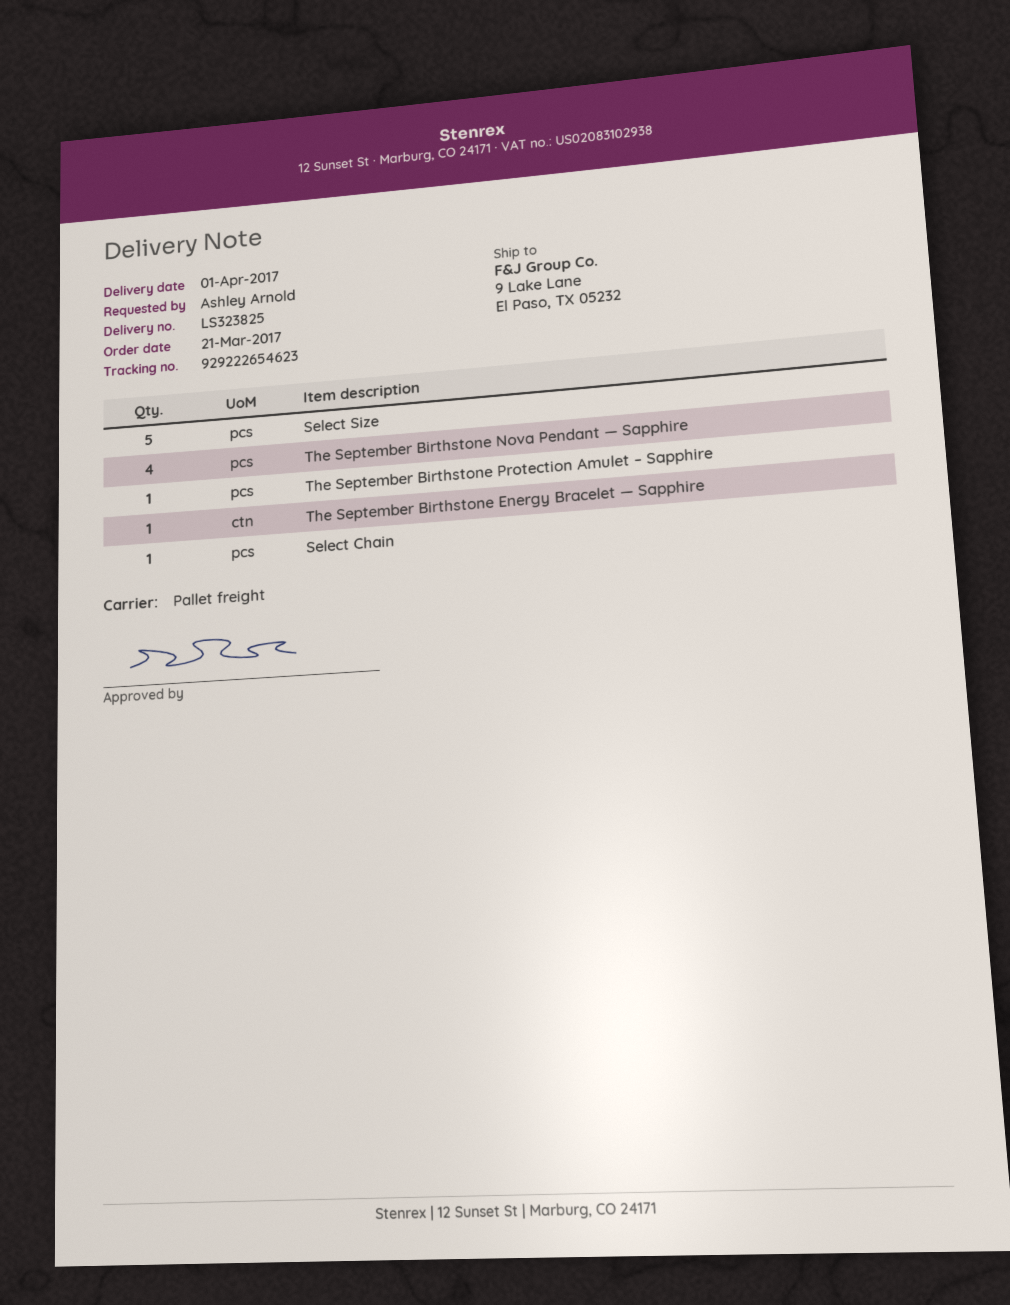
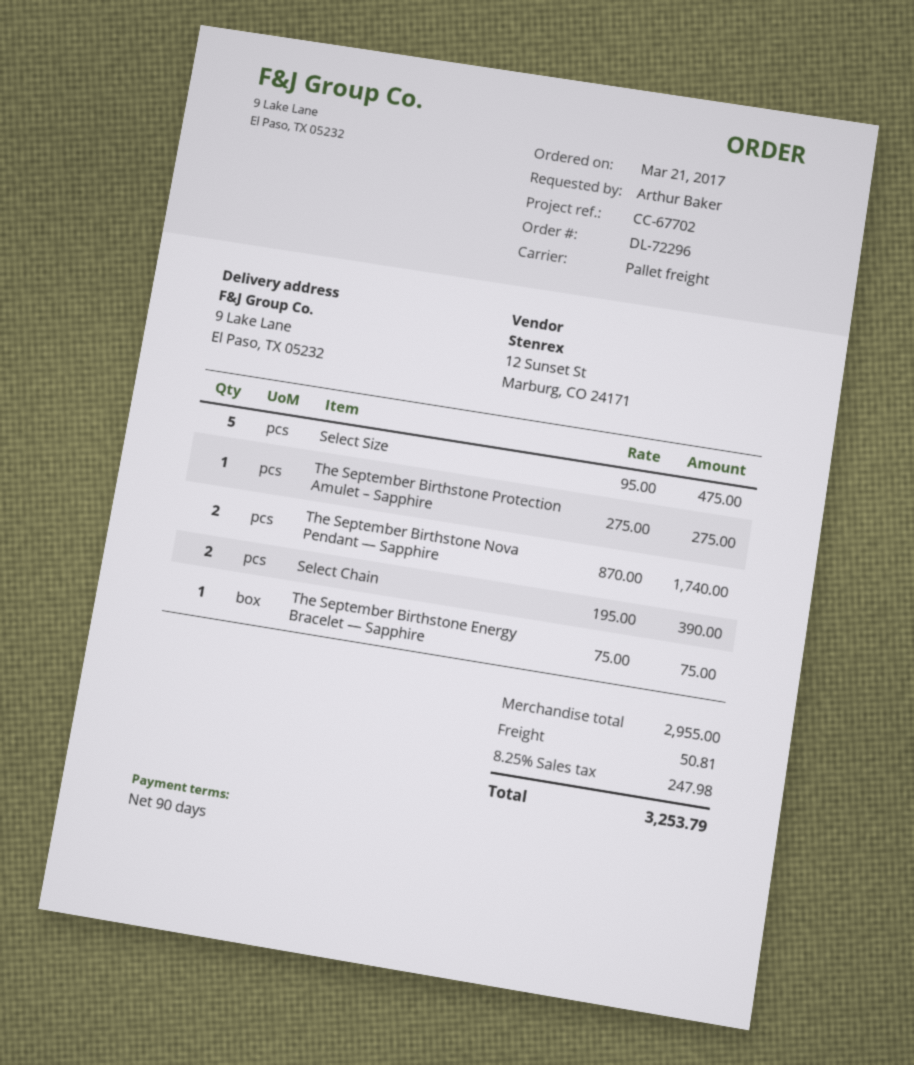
ordered by: Ashley Arnold -> Arthur Baker
The September Birthstone Nova Pendant — Sapphire: 4 -> 2
Select Chain: 1 -> 2

